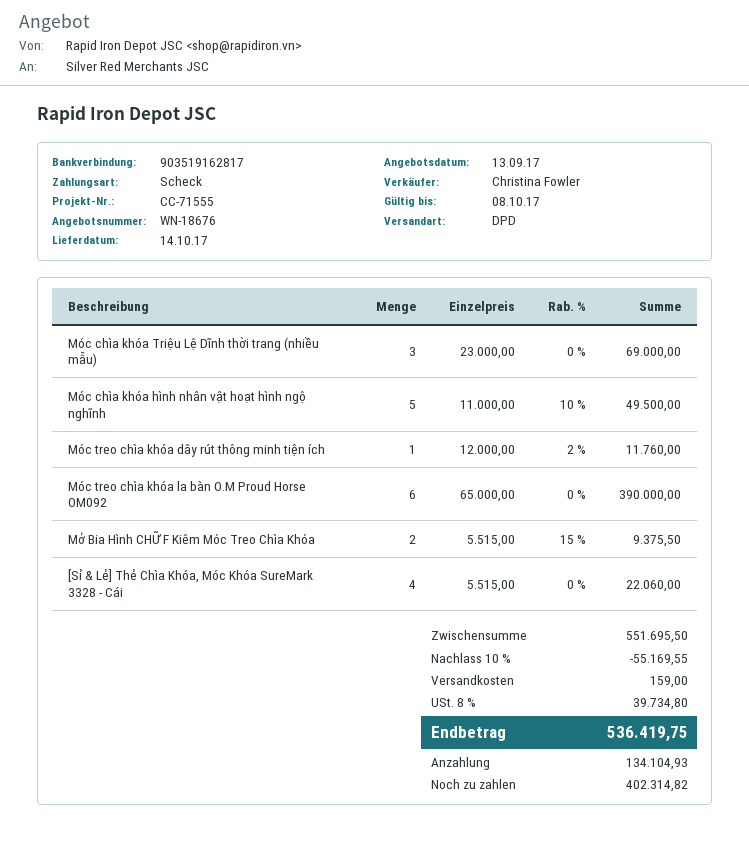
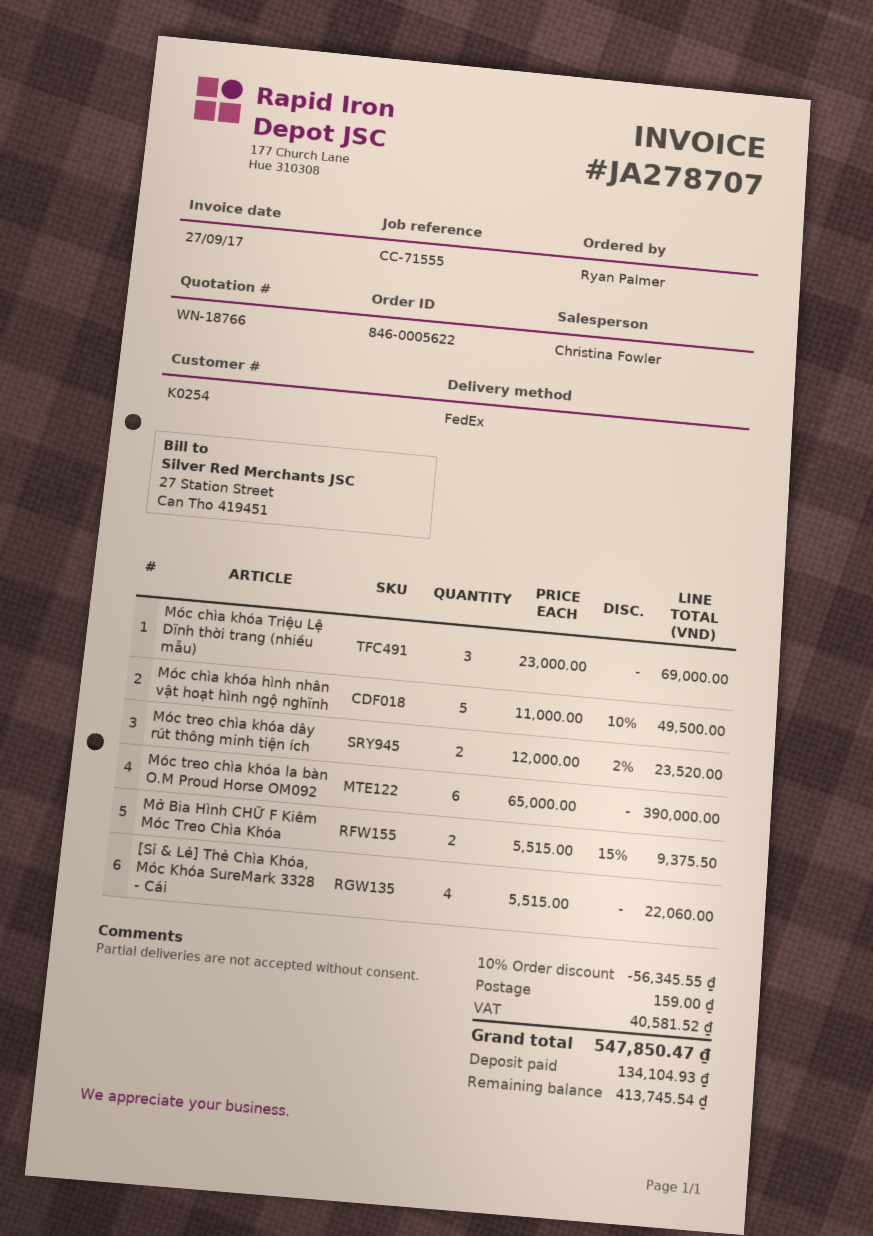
quote number: WN-18676 -> WN-18766
shipping method: DPD -> FedEx
Móc treo chìa khóa dây rút thông minh tiện ích: 1 x 12000.00 - 2% = 11760.00 -> 2 x 12000.00 - 2% = 23520.00
discount: 10% = 55169.55 -> 10% = 56345.55
tax: 39734.80 -> 40581.52
total: 536419.75 -> 547850.47
balance: 402314.82 -> 413745.54

